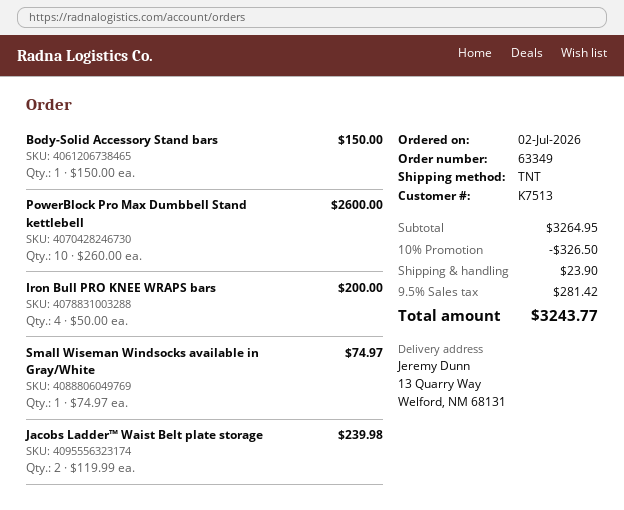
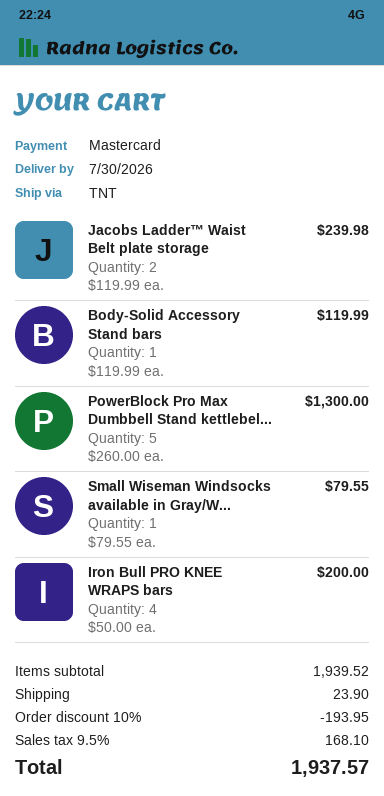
Body-Solid Accessory Stand bars: 1 x 150.00 = 150.00 -> 1 x 119.99 = 119.99
PowerBlock Pro Max Dumbbell Stand kettlebell: 10 x 260.00 = 2600.00 -> 5 x 260.00 = 1300.00
Small Wiseman Windsocks available in Gray/White: 1 x 74.97 = 74.97 -> 1 x 79.55 = 79.55
subtotal: 3264.95 -> 1939.52
discount: 10% = 326.50 -> 10% = 193.95
tax: 9.5% = 281.42 -> 9.5% = 168.10
total: 3243.77 -> 1937.57

